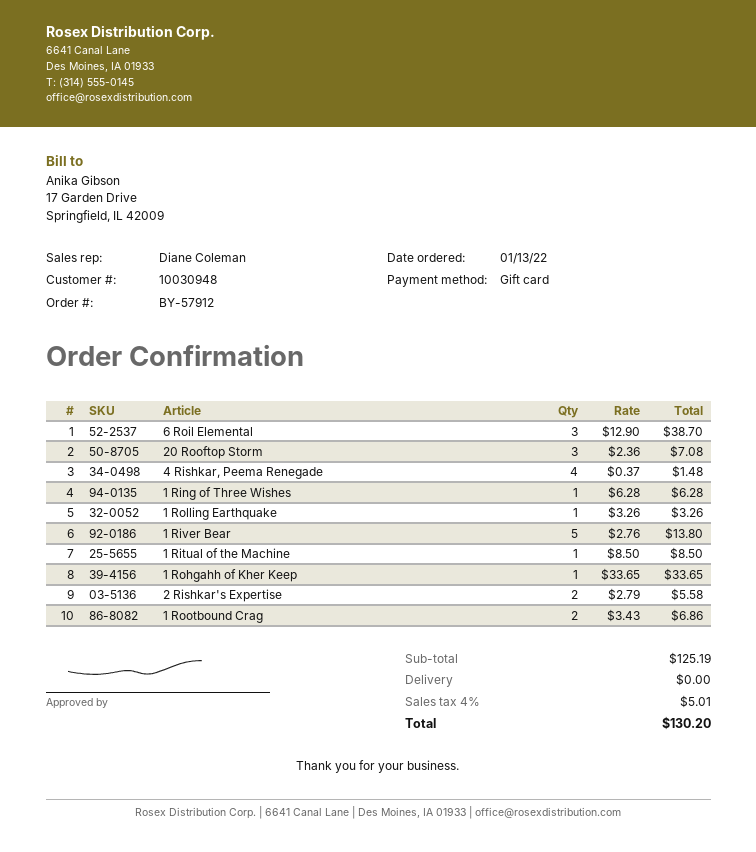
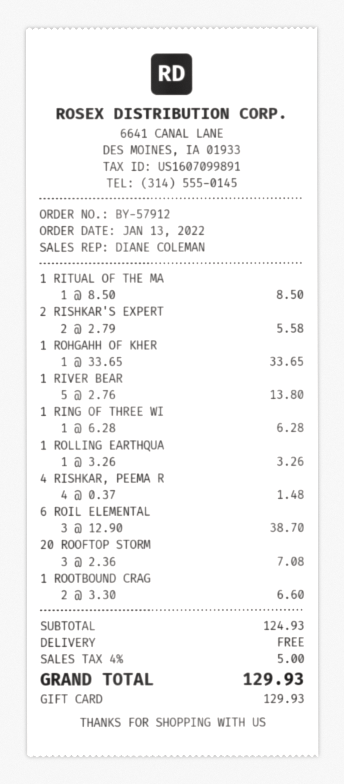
1 Rootbound Crag: 2 x 3.43 = 6.86 -> 2 x 3.30 = 6.60
subtotal: 125.19 -> 124.93
tax: 4% = 5.01 -> 4% = 5.00
total: 130.20 -> 129.93

